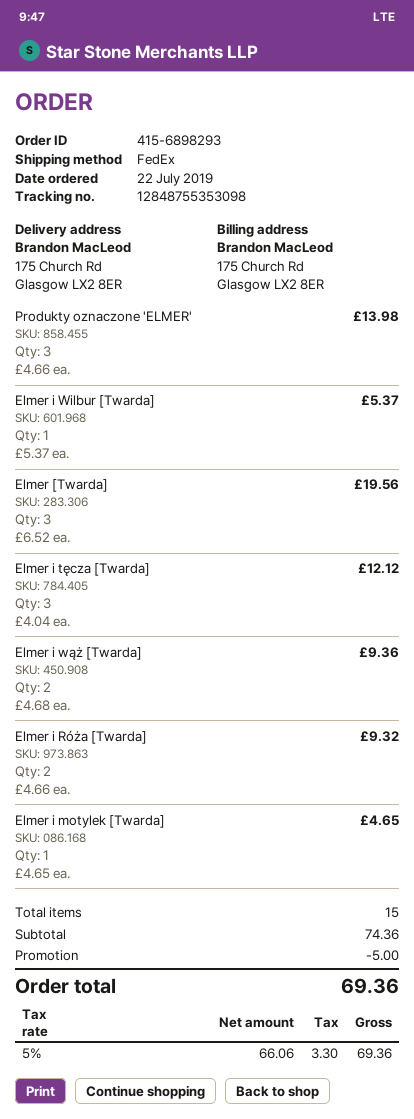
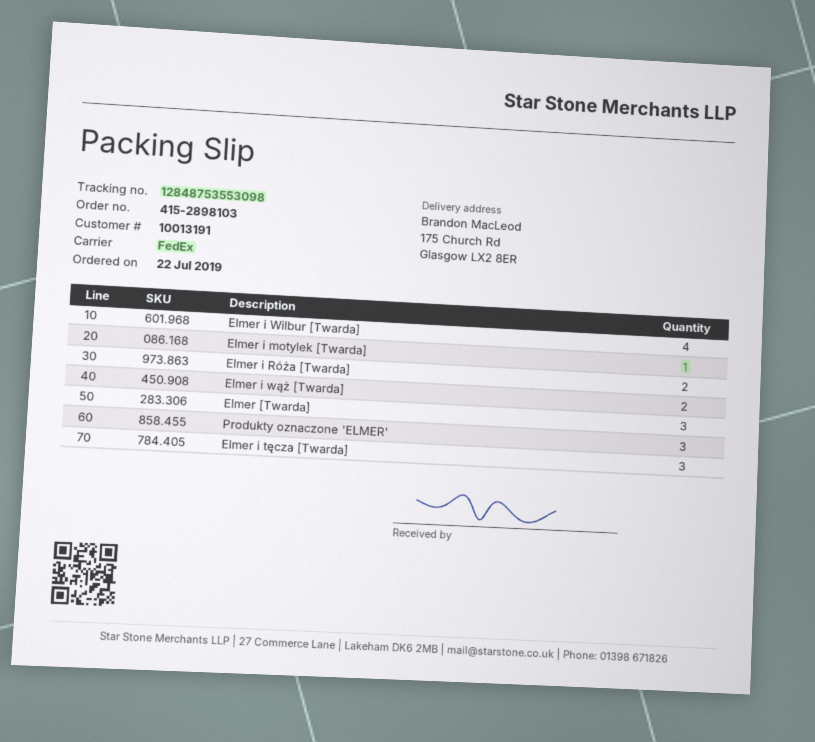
order number: 415-6898293 -> 415-2898103
tracking number: 12848755353098 -> 12848753553098
Elmer i Wilbur [Twarda]: 1 -> 4

